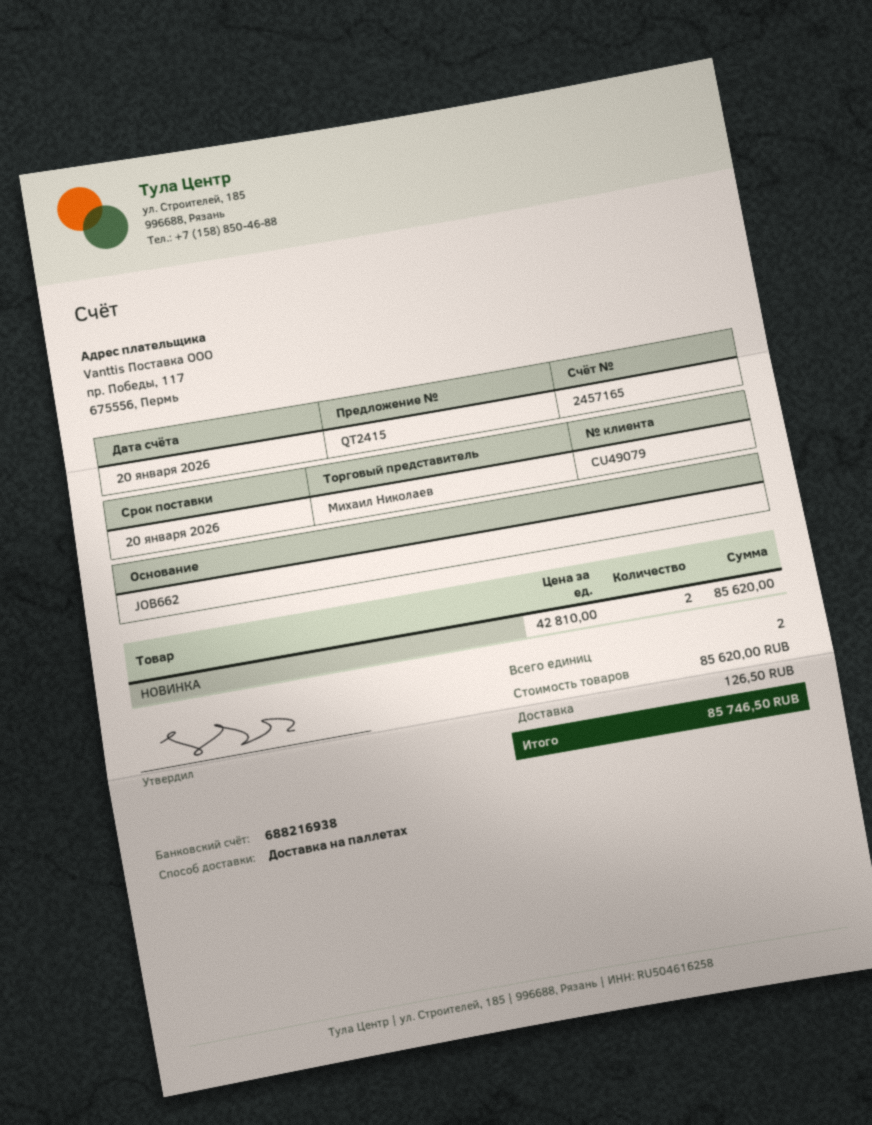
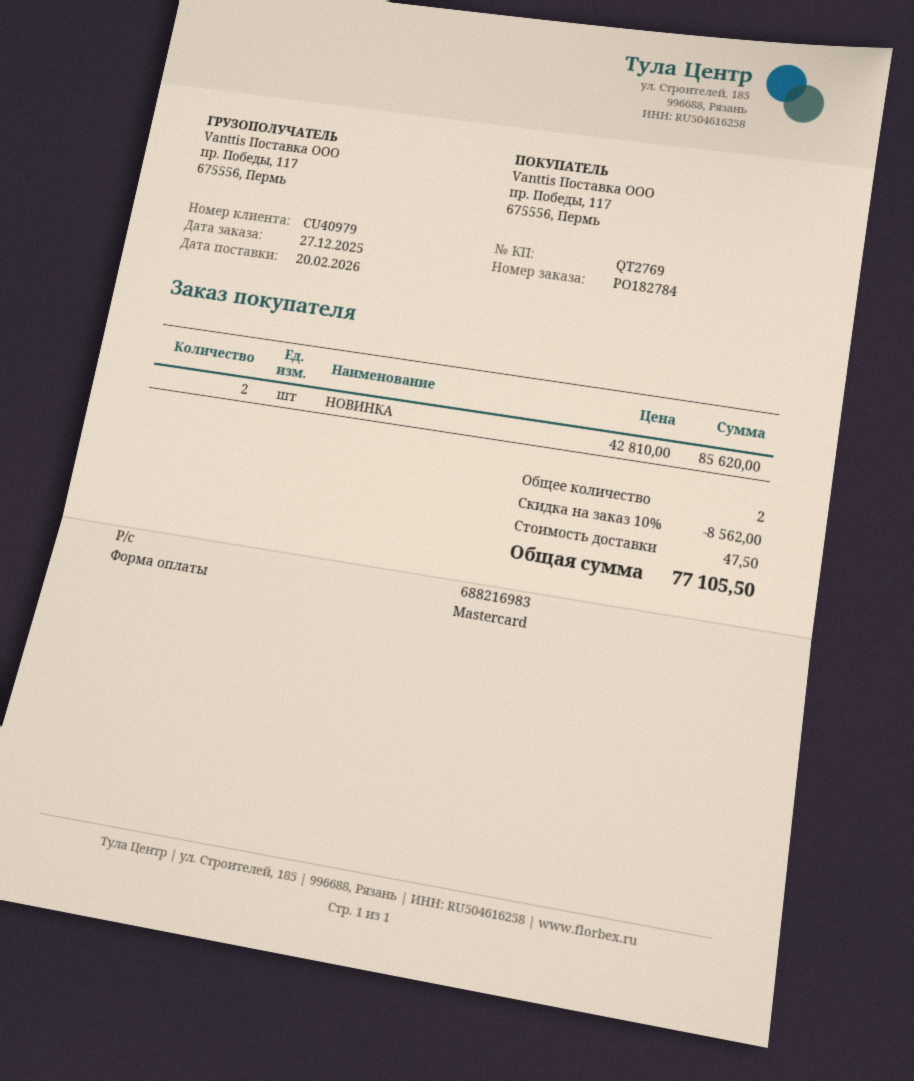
quote number: QT2415 -> QT2769
delivery date: 2026-01-20 -> 2026-02-20
customer number: CU49079 -> CU40979
bank account: 688216938 -> 688216983
discount: none -> 10% = 8562.00
shipping: 126.50 -> 47.50
total: 85746.50 -> 77105.50

